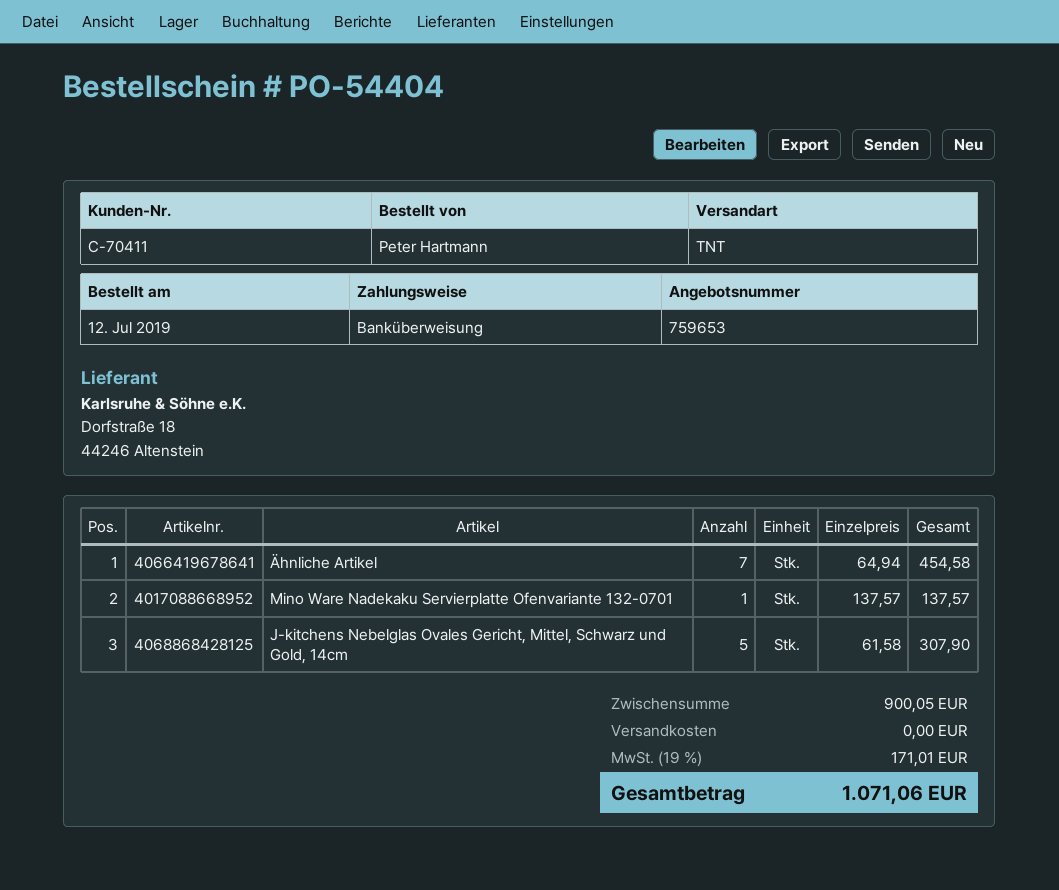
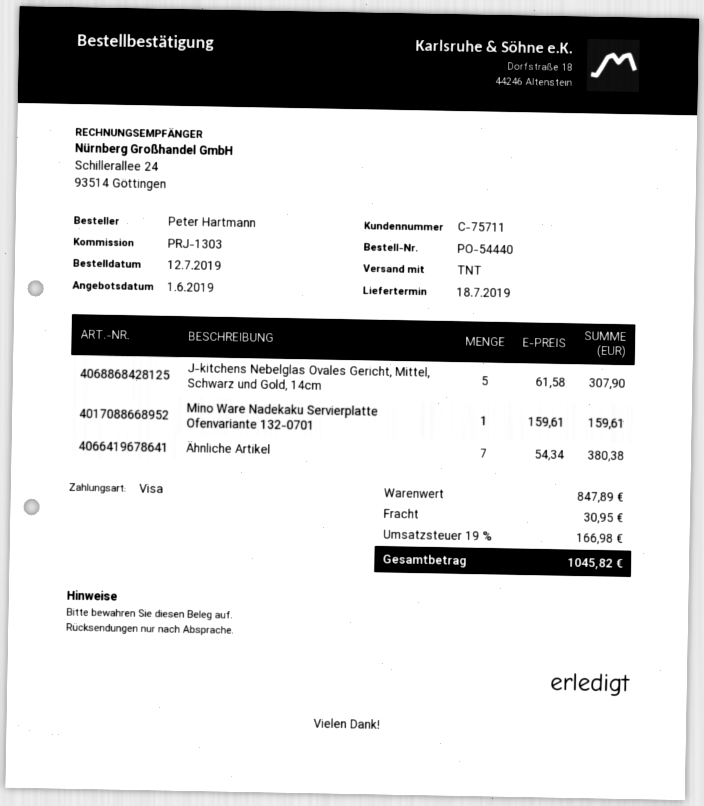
order number: PO-54404 -> PO-54440
customer number: C-70411 -> C-75711
payment method: bank transfer -> Visa
Ähnliche Artikel: 7 x 64.94 = 454.58 -> 7 x 54.34 = 380.38
Mino Ware Nadekaku Servierplatte Ofenvariante 132-0701: 1 x 137.57 = 137.57 -> 1 x 159.61 = 159.61
subtotal: 900.05 -> 847.89
shipping: 0.00 -> 30.95
tax: 19% = 171.01 -> 19% = 166.98
total: 1071.06 -> 1045.82

